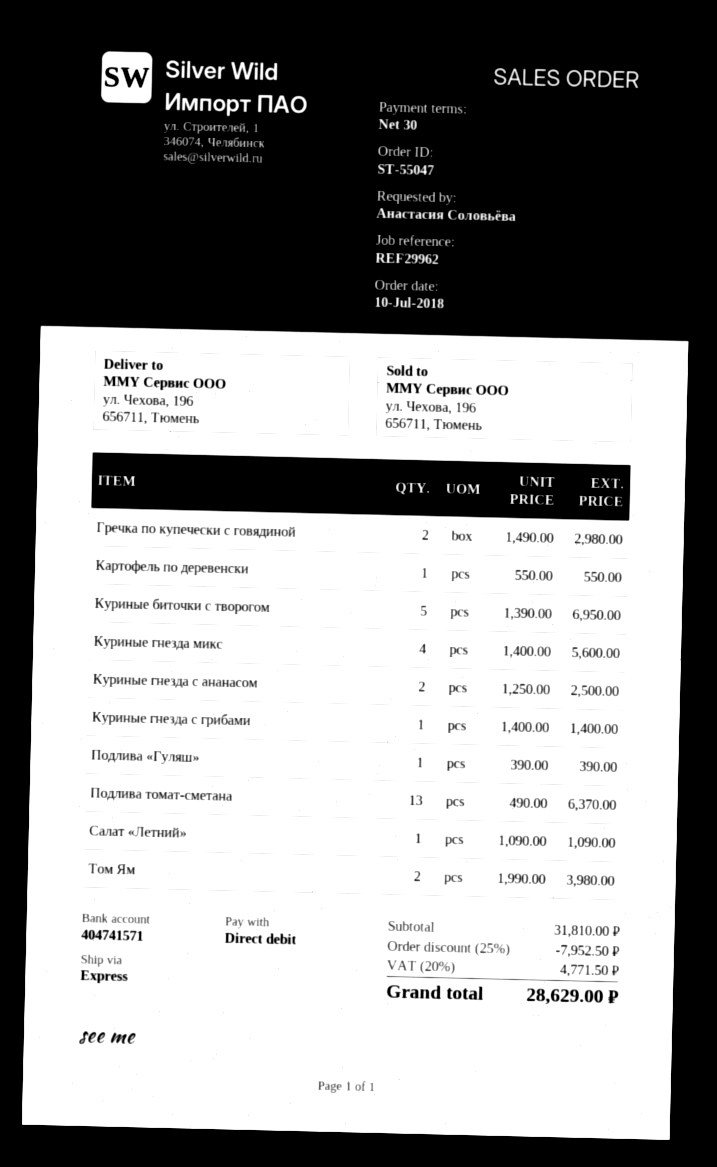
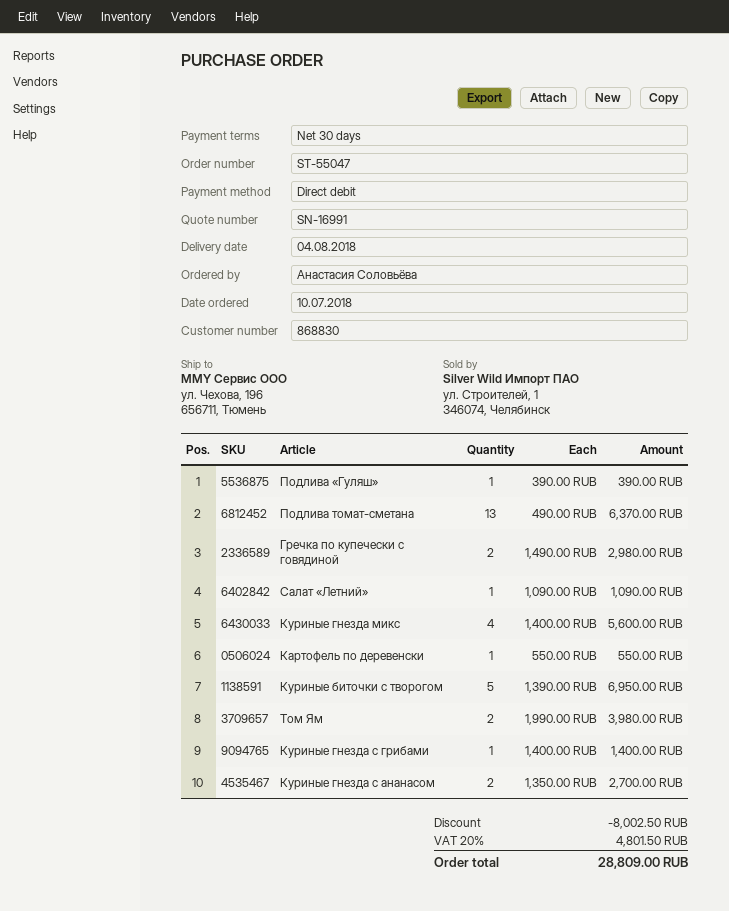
Куриные гнезда с ананасом: 2 x 1250.00 = 2500.00 -> 2 x 1350.00 = 2700.00
discount: 7952.50 -> 8002.50
tax: 20% = 4771.50 -> 20% = 4801.50
total: 28629.00 -> 28809.00

